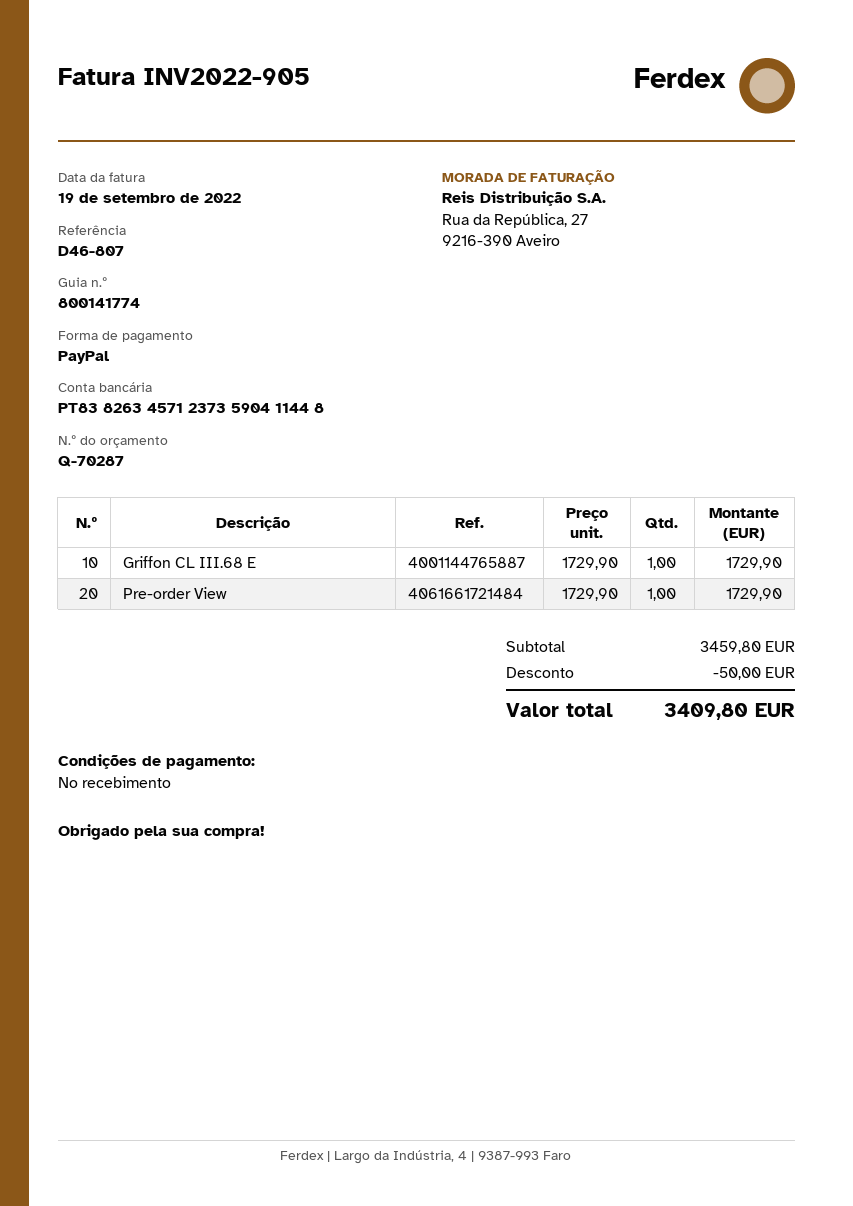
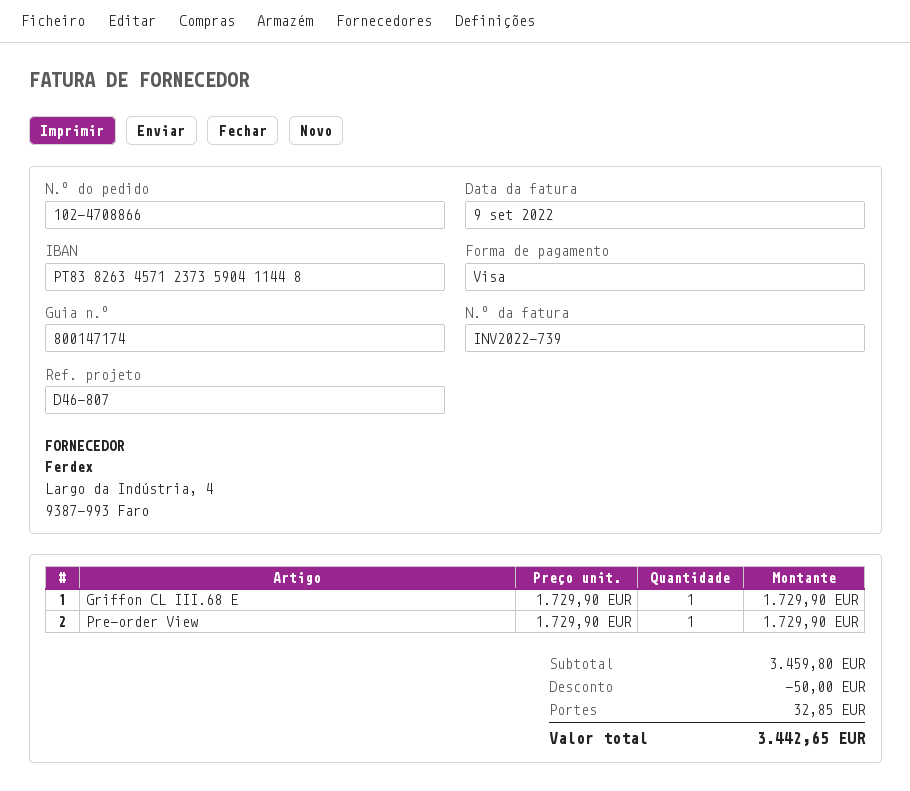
delivery note number: 800141774 -> 800147174
invoice number: INV2022-905 -> INV2022-739
invoice date: 2022-09-19 -> 2022-09-09
payment method: PayPal -> Visa
shipping: none -> 32.85
total: 3409.80 -> 3442.65

